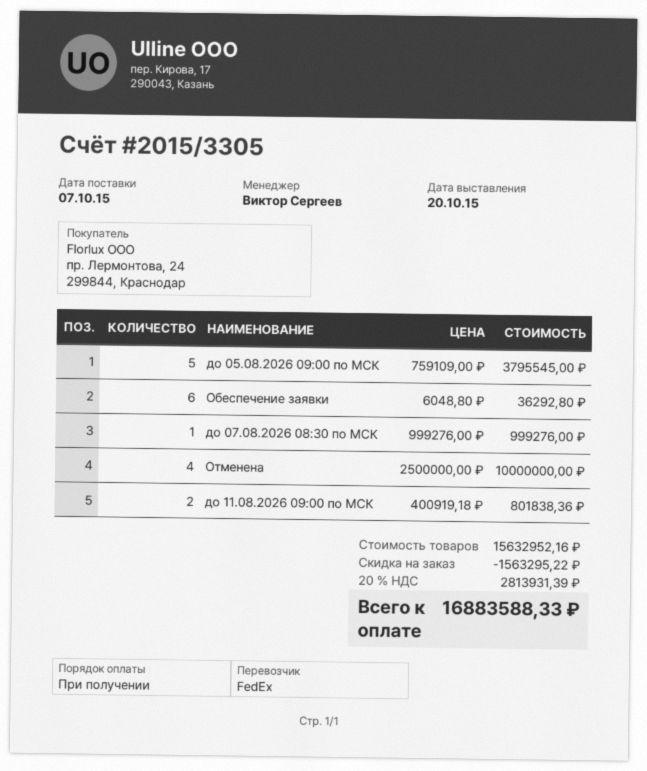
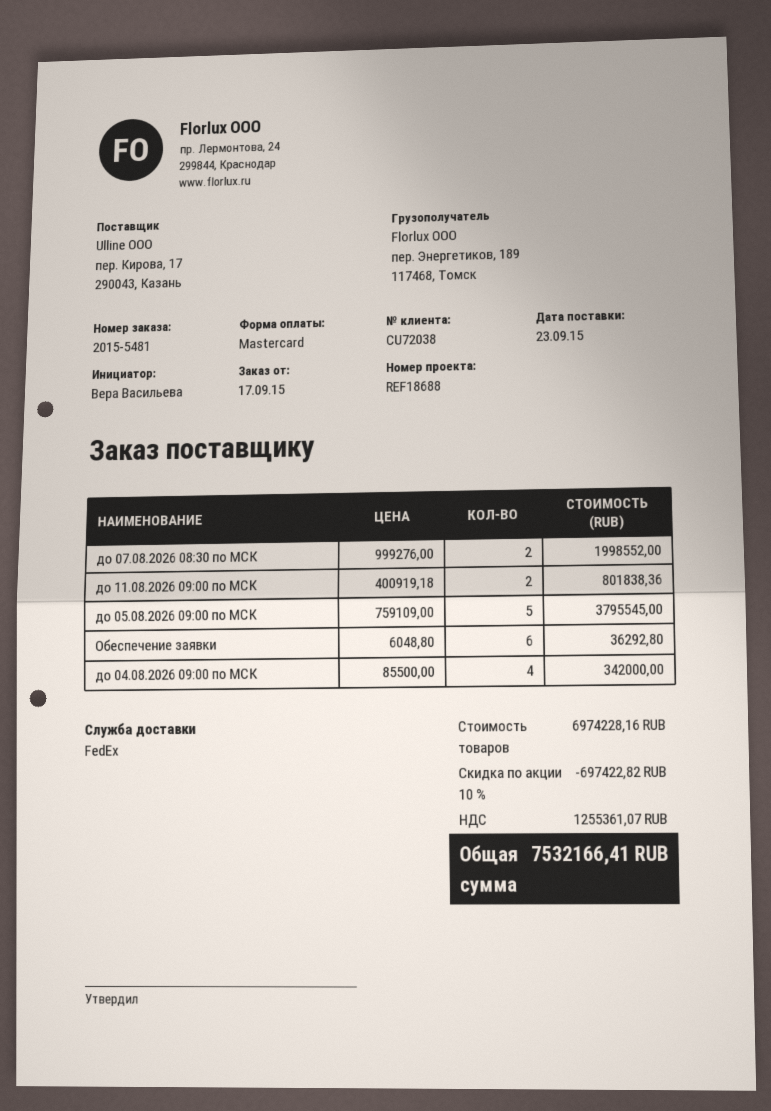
delivery date: 2015-10-07 -> 2015-09-23
до 07.08.2026 08:30 по МСК: 1 x 999276.00 = 999276.00 -> 2 x 999276.00 = 1998552.00
Отменена: 4 x 2500000.00 = 10000000.00 -> none
до 04.08.2026 09:00 по МСК: none -> 4 x 85500.00 = 342000.00
subtotal: 15632952.16 -> 6974228.16
discount: 1563295.22 -> 697422.82
tax: 2813931.39 -> 1255361.07
total: 16883588.33 -> 7532166.41

